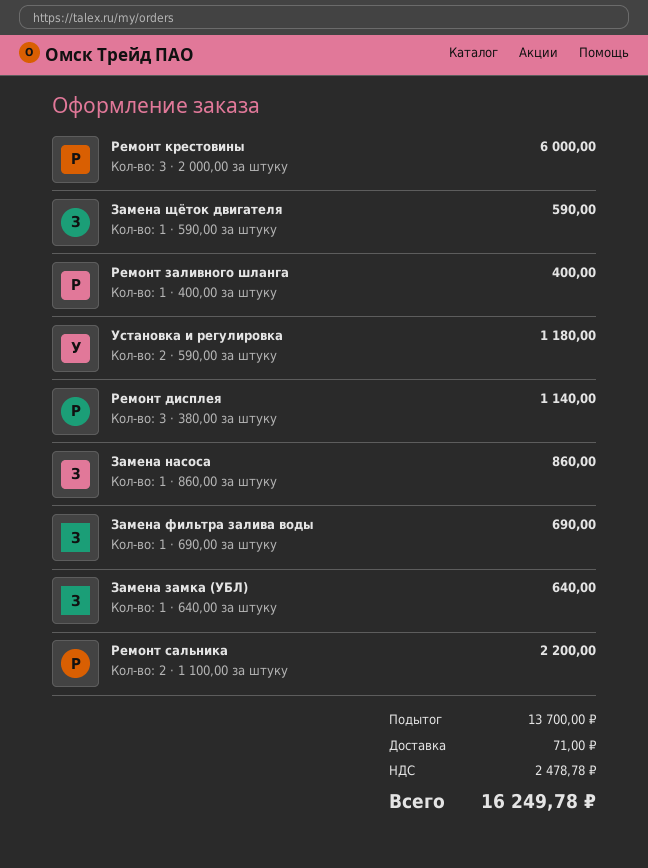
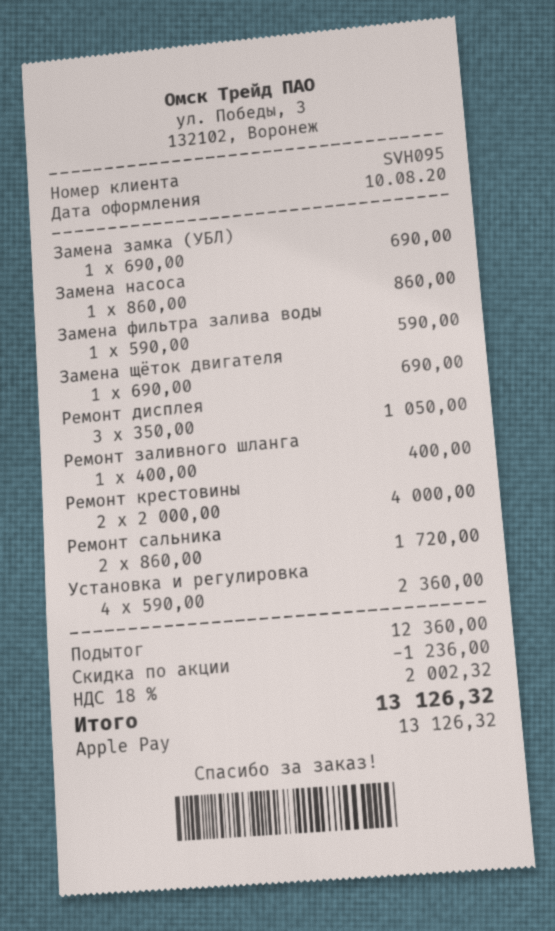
Ремонт крестовины: 3 x 2000.00 = 6000.00 -> 2 x 2000.00 = 4000.00
Замена щёток двигателя: 1 x 590.00 = 590.00 -> 1 x 690.00 = 690.00
Установка и регулировка: 2 x 590.00 = 1180.00 -> 4 x 590.00 = 2360.00
Ремонт дисплея: 3 x 380.00 = 1140.00 -> 3 x 350.00 = 1050.00
Замена фильтра залива воды: 1 x 690.00 = 690.00 -> 1 x 590.00 = 590.00
Замена замка (УБЛ): 1 x 640.00 = 640.00 -> 1 x 690.00 = 690.00
Ремонт сальника: 2 x 1100.00 = 2200.00 -> 2 x 860.00 = 1720.00
subtotal: 13700.00 -> 12360.00
discount: none -> 1236.00
shipping: 71.00 -> none
tax: 2478.78 -> 2002.32
total: 16249.78 -> 13126.32

